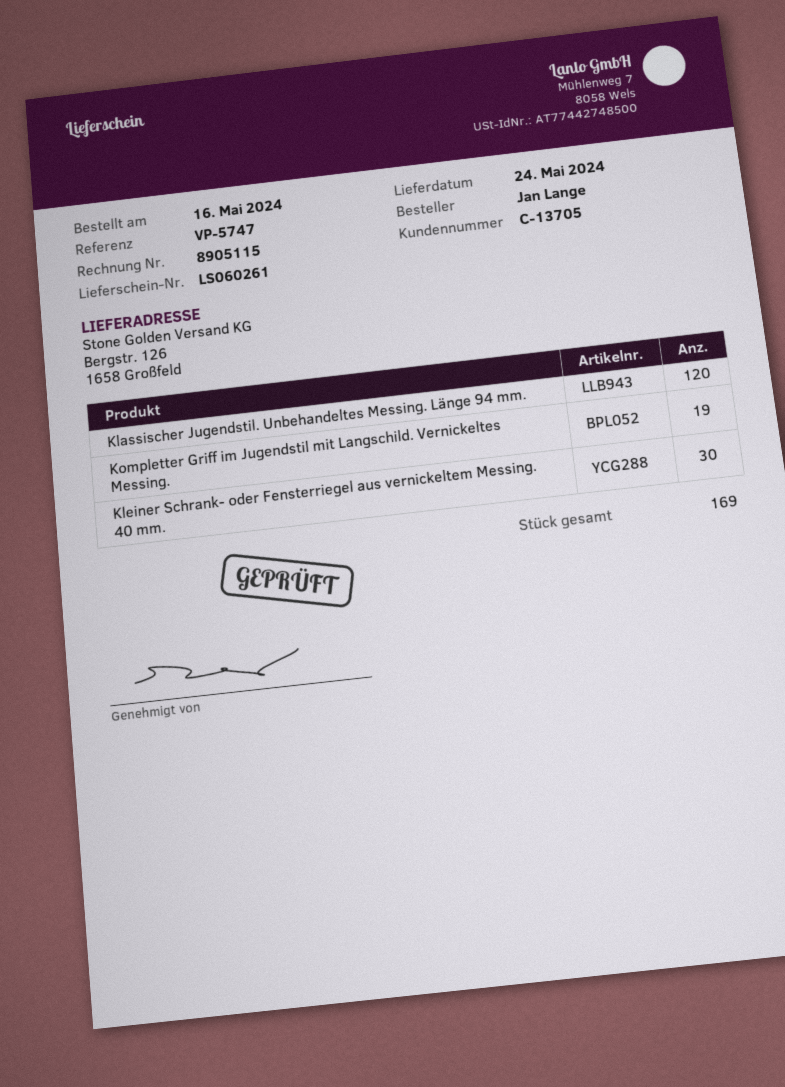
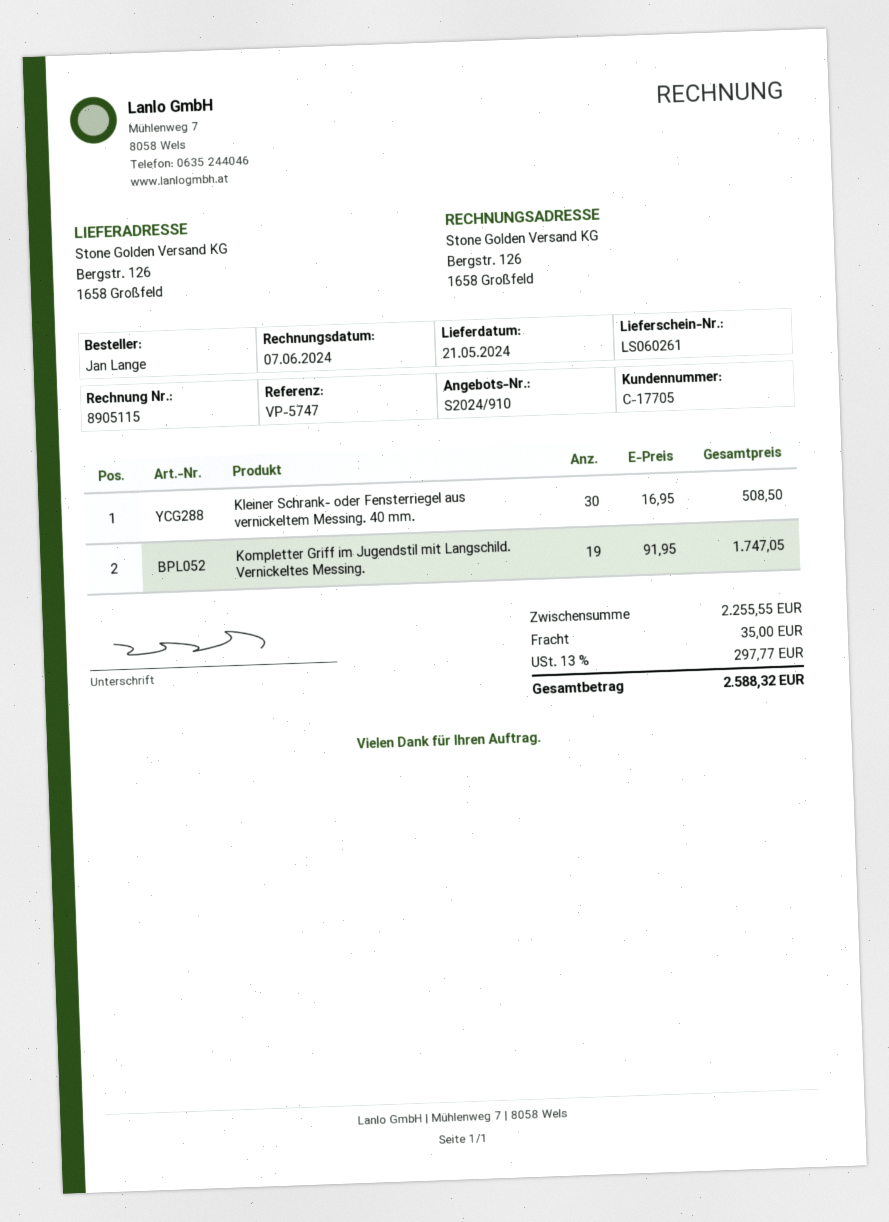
delivery date: 2024-05-24 -> 2024-05-21
customer number: C-13705 -> C-17705
Klassischer Jugendstil. Unbehandeltes Messing. Länge 94 mm.: 120 -> none

